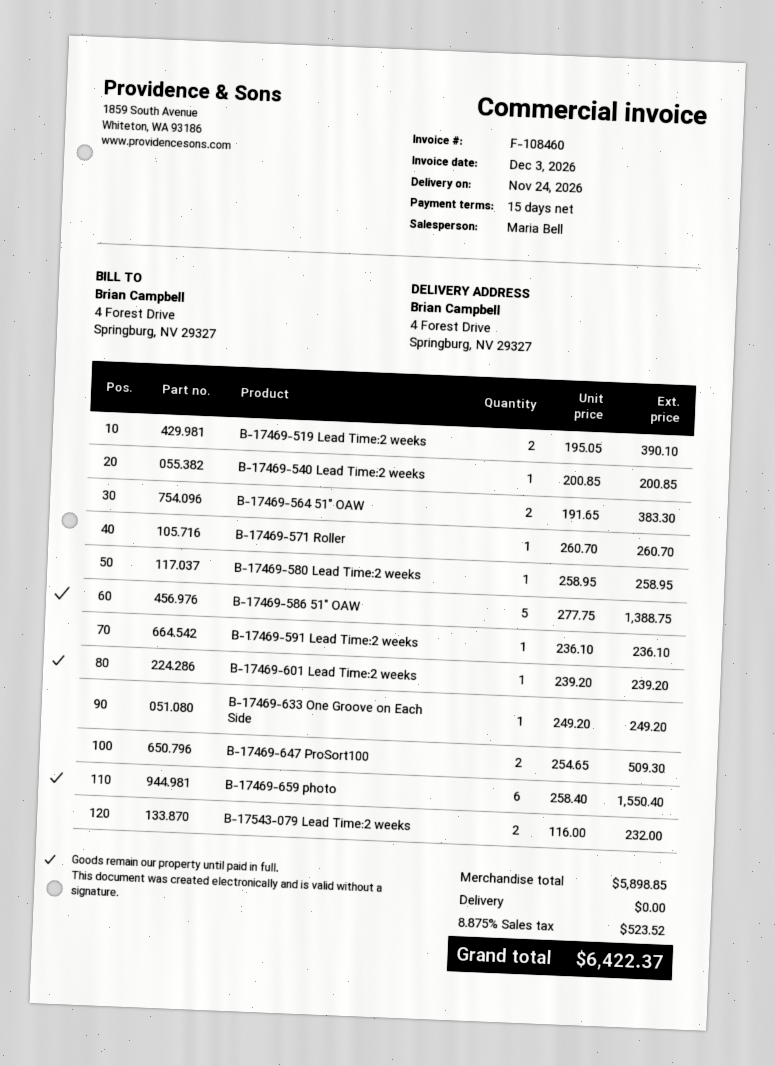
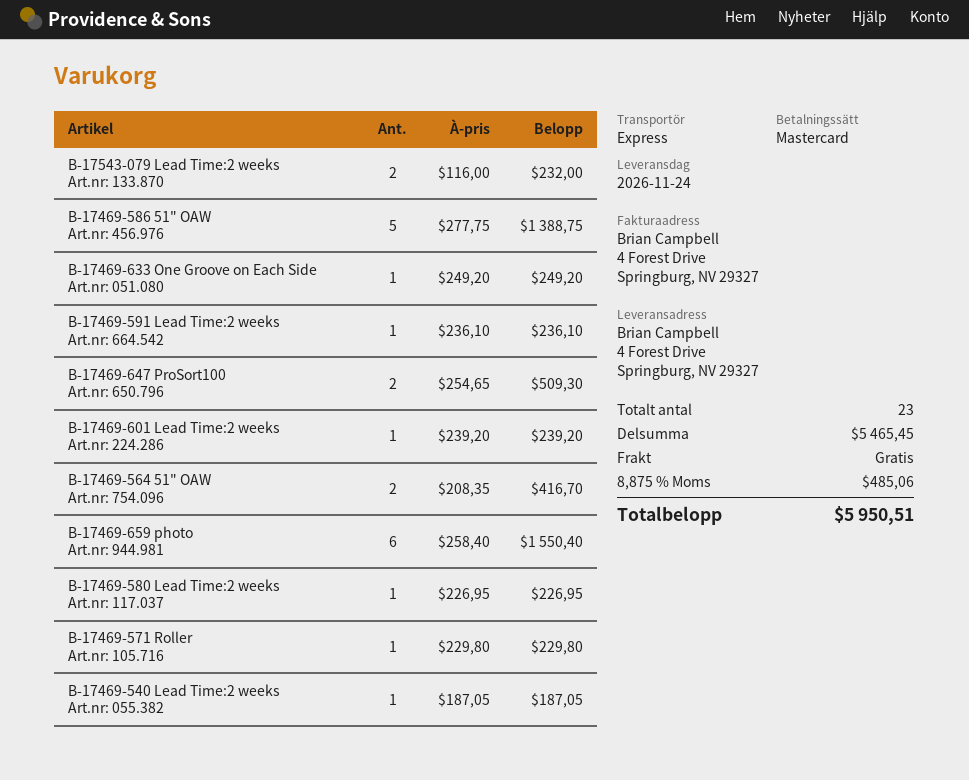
B-17469-519 Lead Time:2 weeks: 2 x 195.05 = 390.10 -> none
B-17469-540 Lead Time:2 weeks: 1 x 200.85 = 200.85 -> 1 x 187.05 = 187.05
B-17469-564 51" OAW: 2 x 191.65 = 383.30 -> 2 x 208.35 = 416.70
B-17469-571 Roller: 1 x 260.70 = 260.70 -> 1 x 229.80 = 229.80
B-17469-580 Lead Time:2 weeks: 1 x 258.95 = 258.95 -> 1 x 226.95 = 226.95
subtotal: 5898.85 -> 5465.45
tax: 8.875% = 523.52 -> 8.875% = 485.06
total: 6422.37 -> 5950.51

